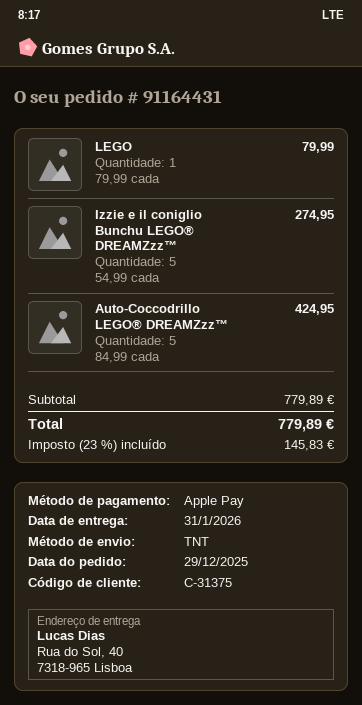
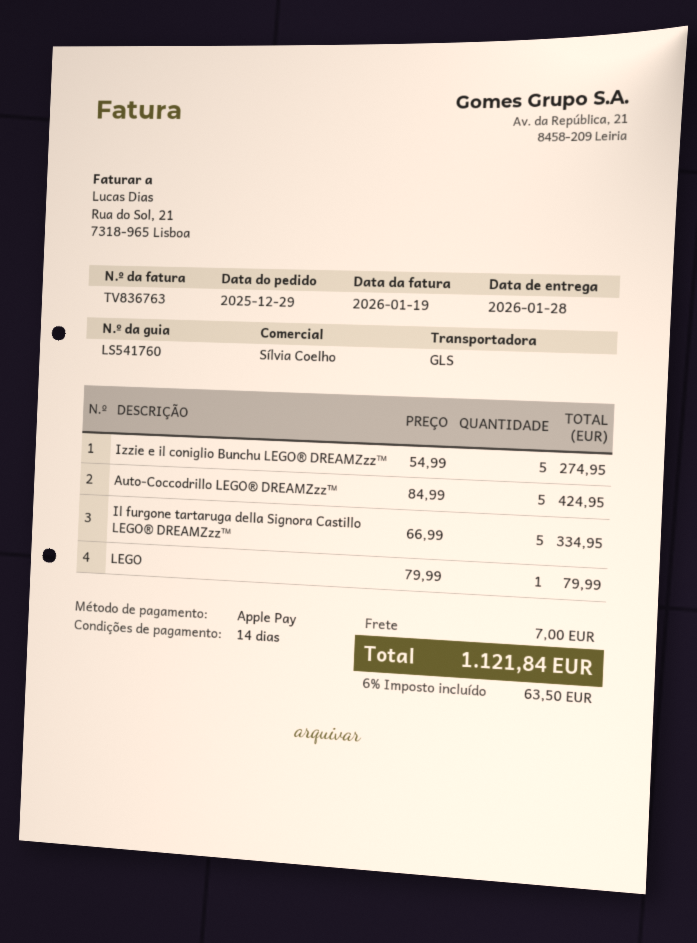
delivery date: 2026-01-31 -> 2026-01-28
shipping method: TNT -> GLS
Il furgone tartaruga della Signora Castillo LEGO® DREAMZzz™: none -> 5 x 66.99 = 334.95
shipping: none -> 7.00
tax: 23% = 145.83 -> 6% = 63.50
total: 779.89 -> 1121.84

